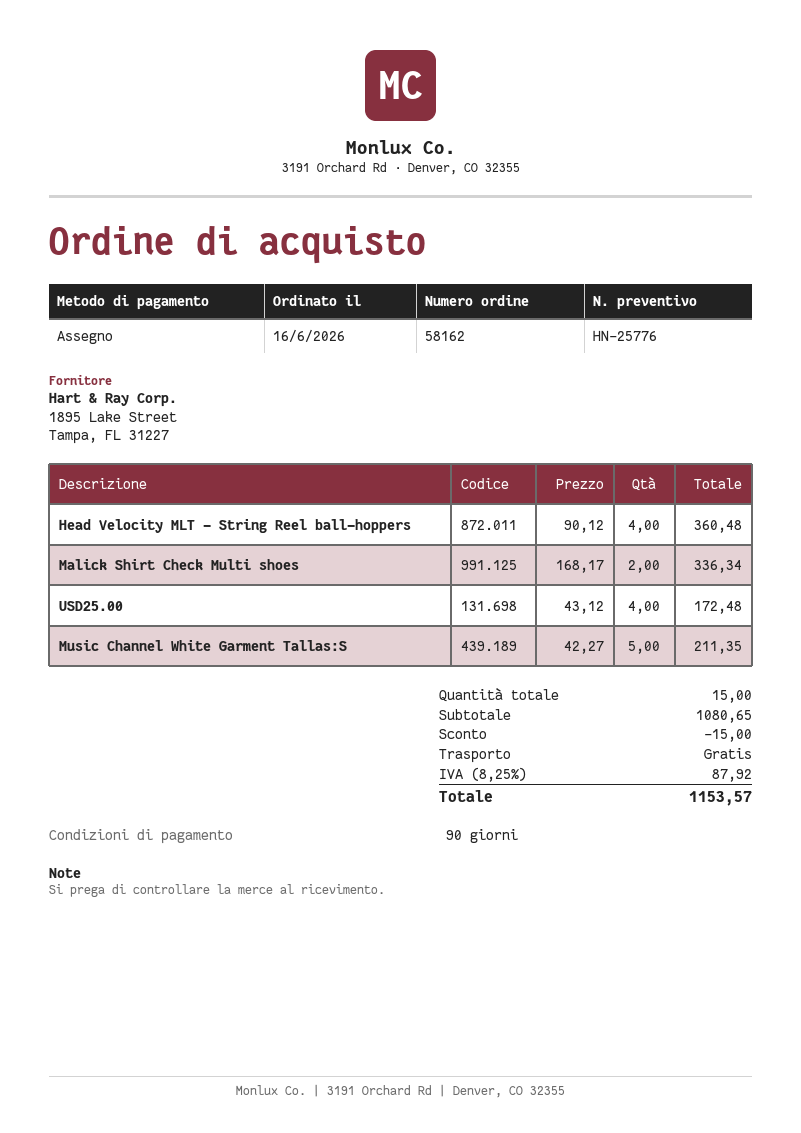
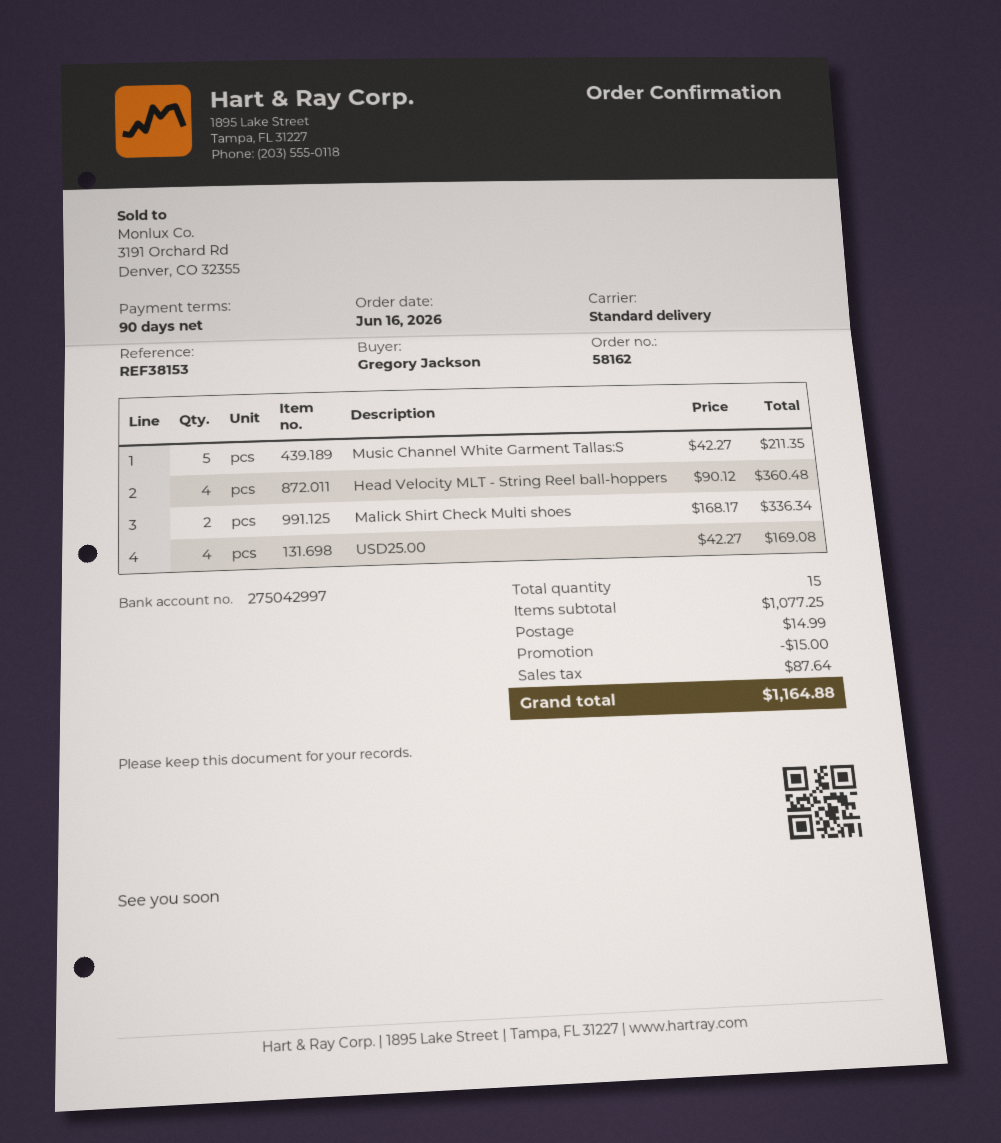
USD25.00: 4 x 43.12 = 172.48 -> 4 x 42.27 = 169.08
subtotal: 1080.65 -> 1077.25
shipping: 0.00 -> 14.99
tax: 87.92 -> 87.64
total: 1153.57 -> 1164.88

